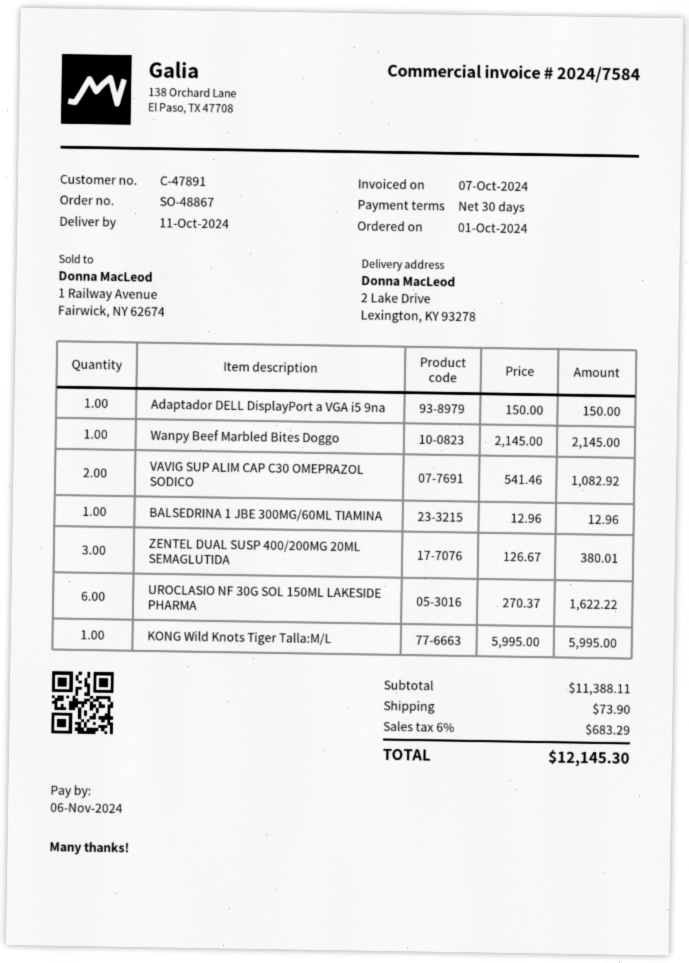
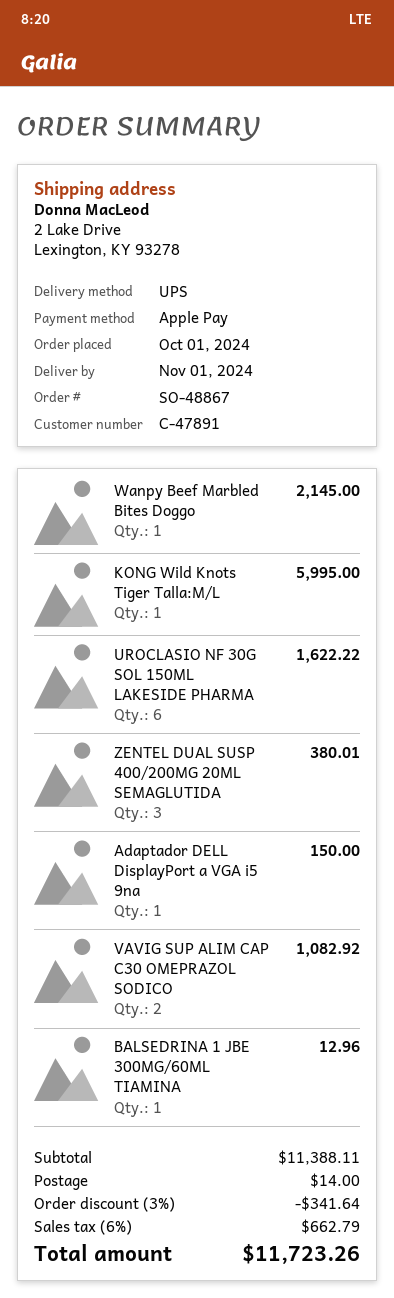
delivery date: 2024-10-11 -> 2024-11-01
discount: none -> 3% = 341.64
shipping: 73.90 -> 14.00
tax: 6% = 683.29 -> 6% = 662.79
total: 12145.30 -> 11723.26

